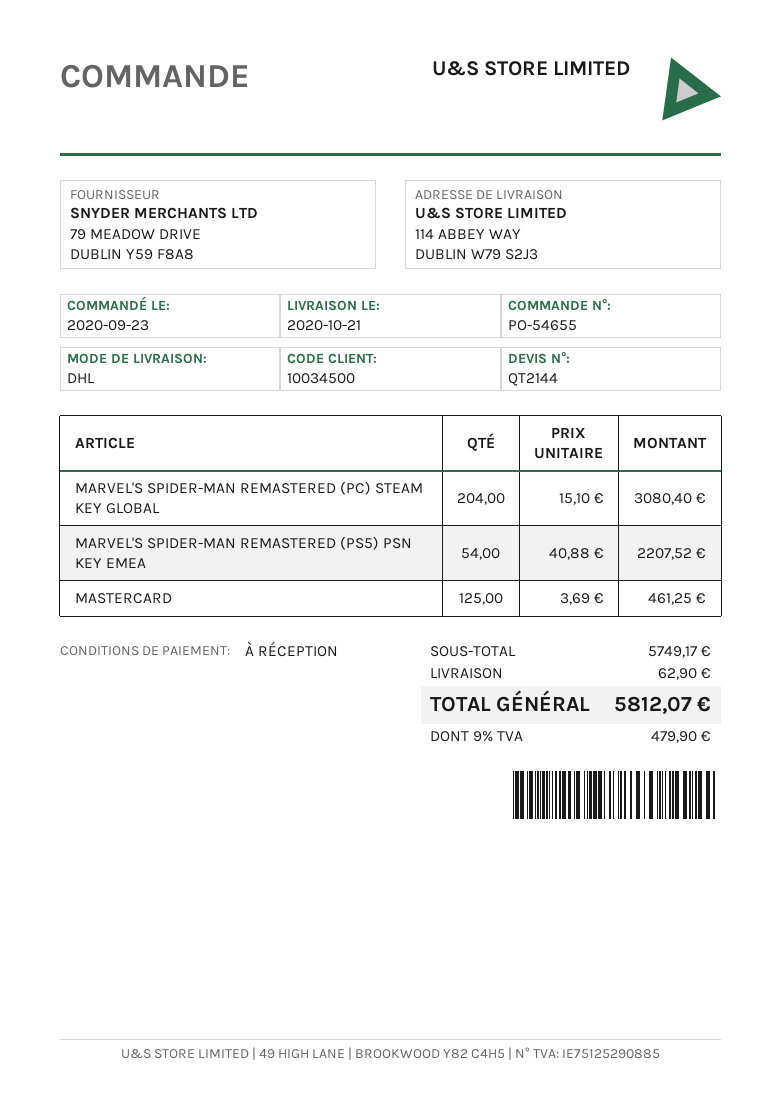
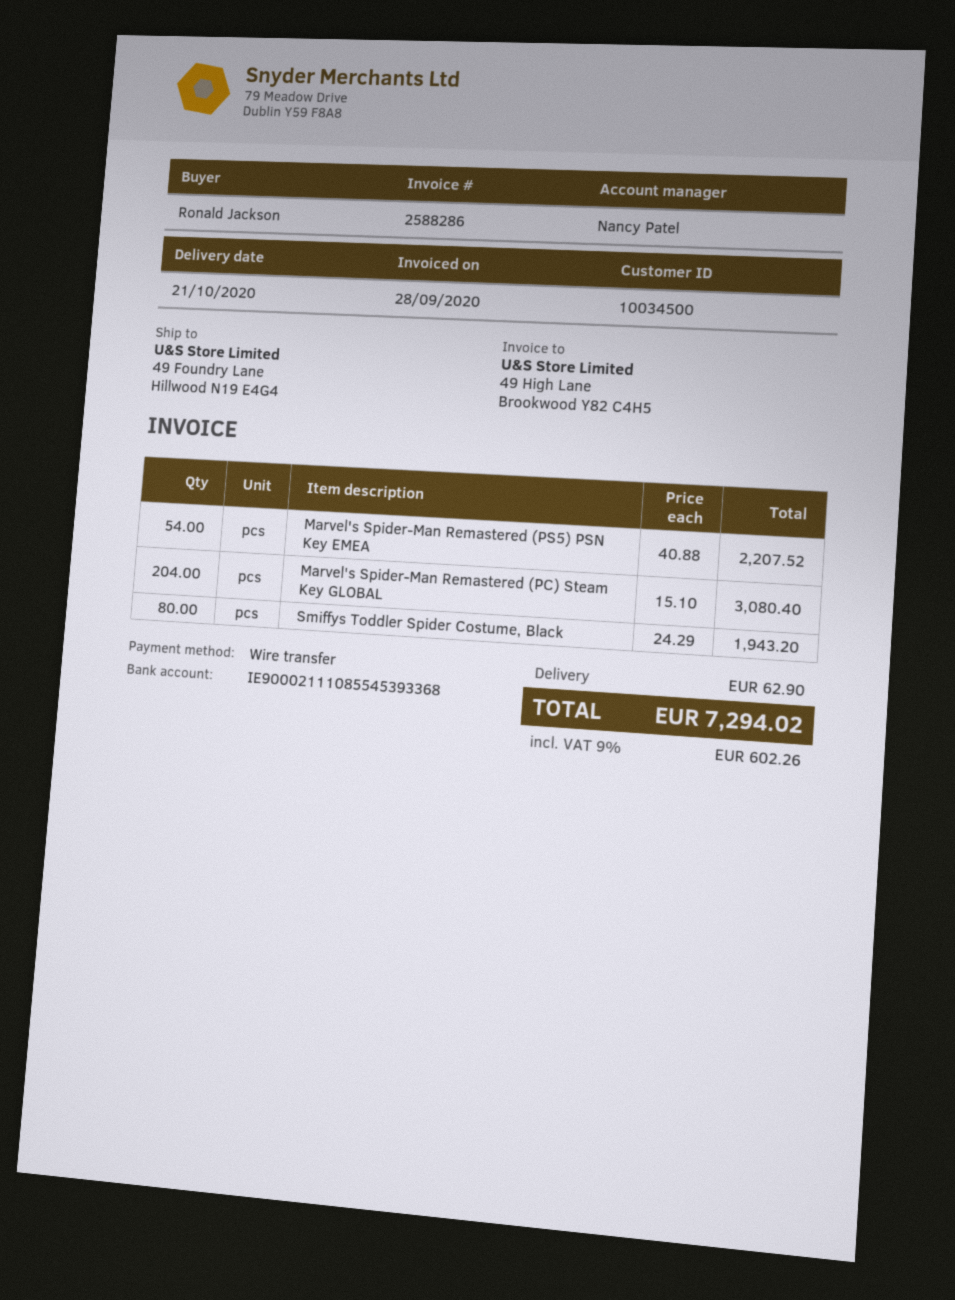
ship to: 114 ABBEY WAY, DUBLIN W79 S2J3 -> 49 Foundry Lane, Hillwood N19 E4G4
MASTERCARD: 125 x 3.69 = 461.25 -> none
Smiffys Toddler Spider Costume, Black: none -> 80 x 24.29 = 1943.20
tax: 9% = 479.90 -> 9% = 602.26
total: 5812.07 -> 7294.02

